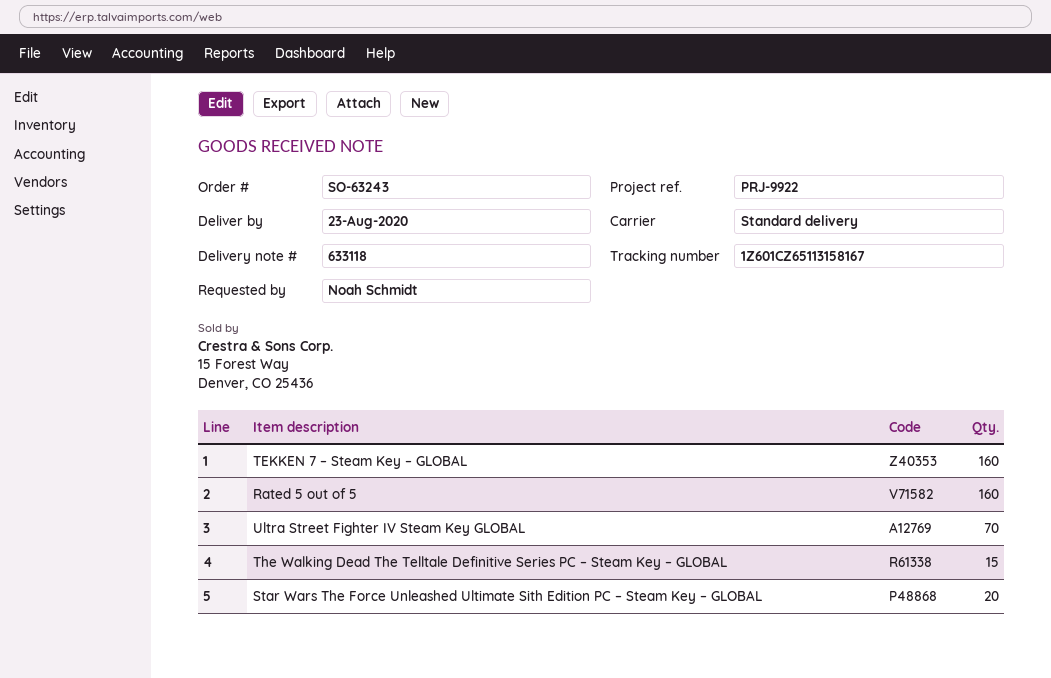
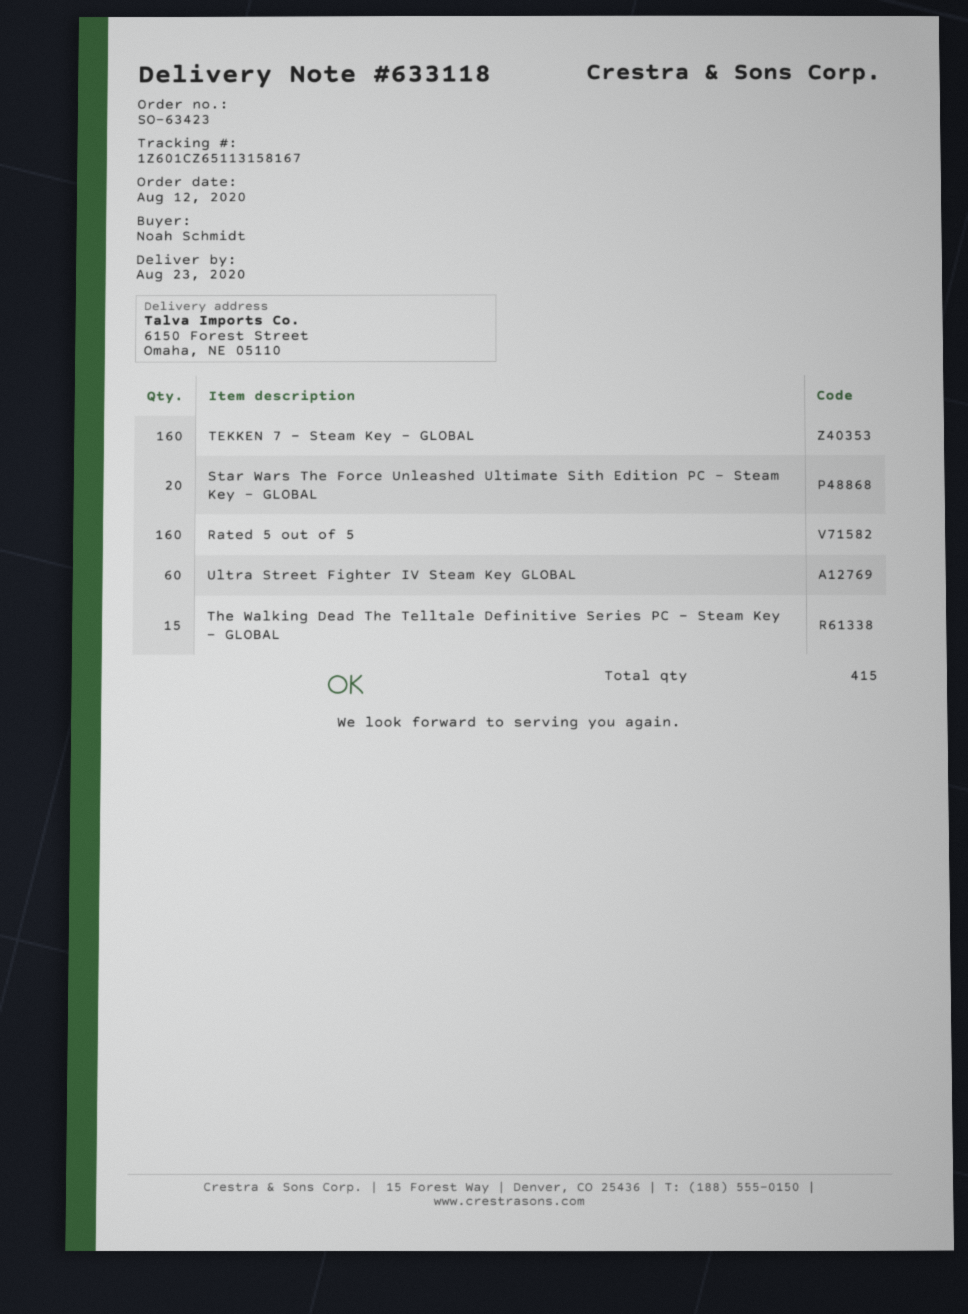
order number: SO-63243 -> SO-63423
Ultra Street Fighter IV Steam Key GLOBAL: 70 -> 60

